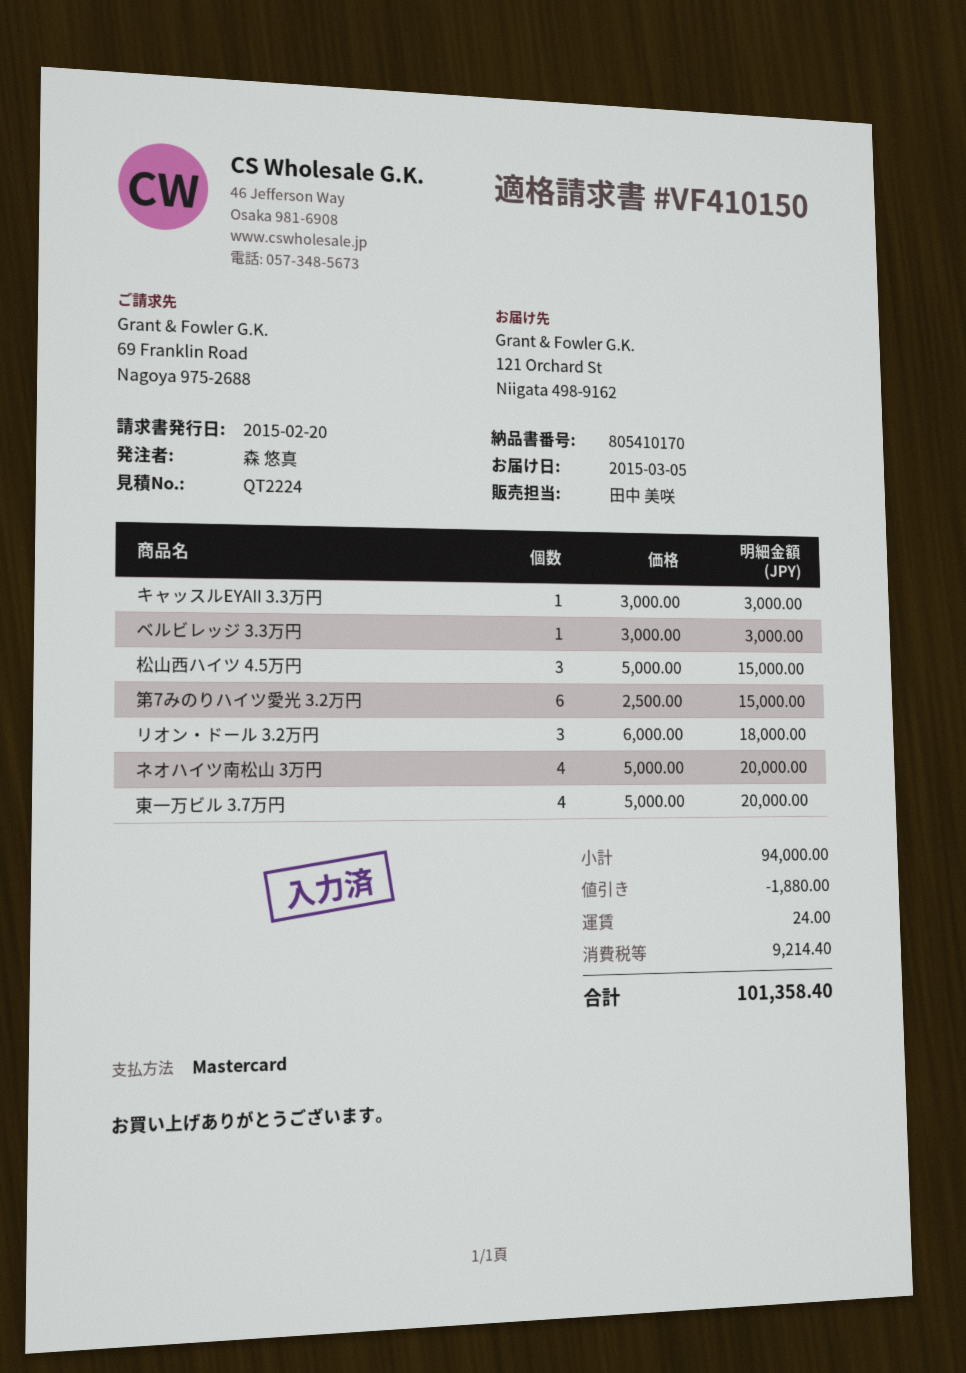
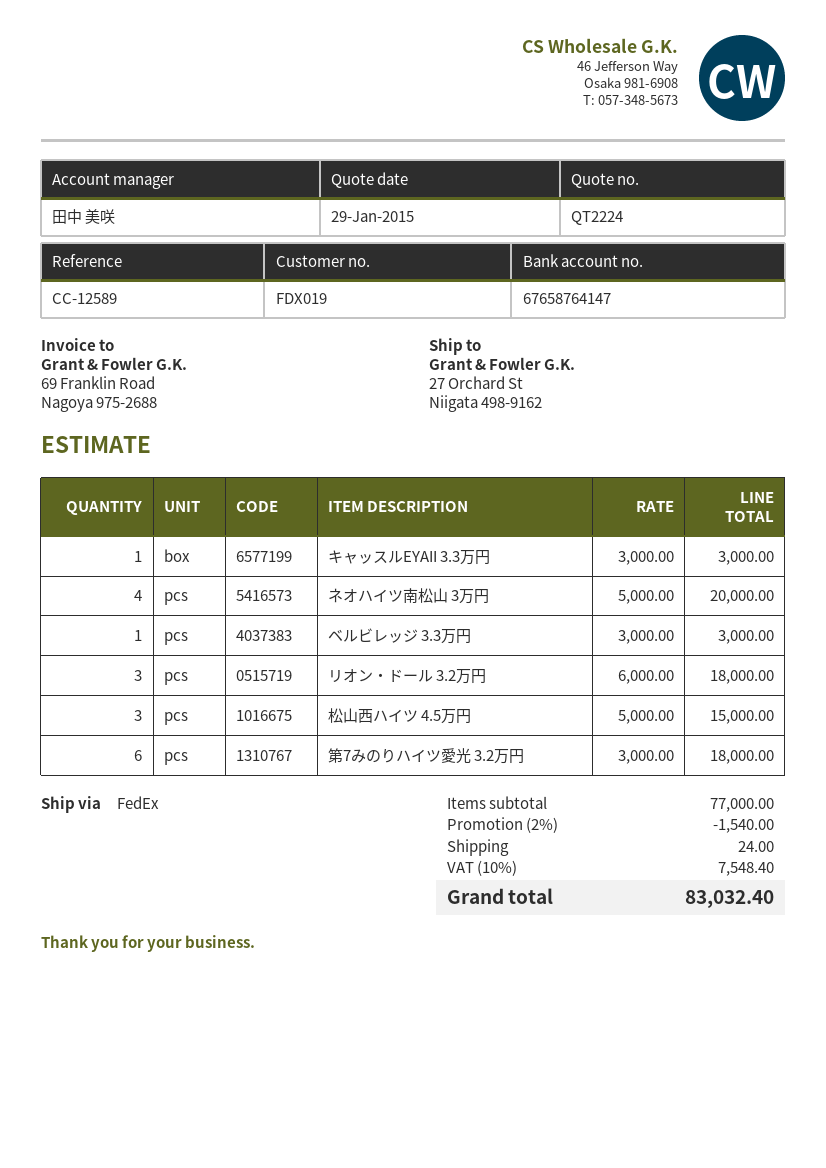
ship to: 121 Orchard St, Niigata 498-9162 -> 27 Orchard St, Niigata 498-9162
第7みのりハイツ愛光 3.2万円: 6 x 2500.00 = 15000.00 -> 6 x 3000.00 = 18000.00
東一万ビル 3.7万円: 4 x 5000.00 = 20000.00 -> none
subtotal: 94000.00 -> 77000.00
discount: 1880.00 -> 1540.00
tax: 9214.40 -> 7548.40
total: 101358.40 -> 83032.40

